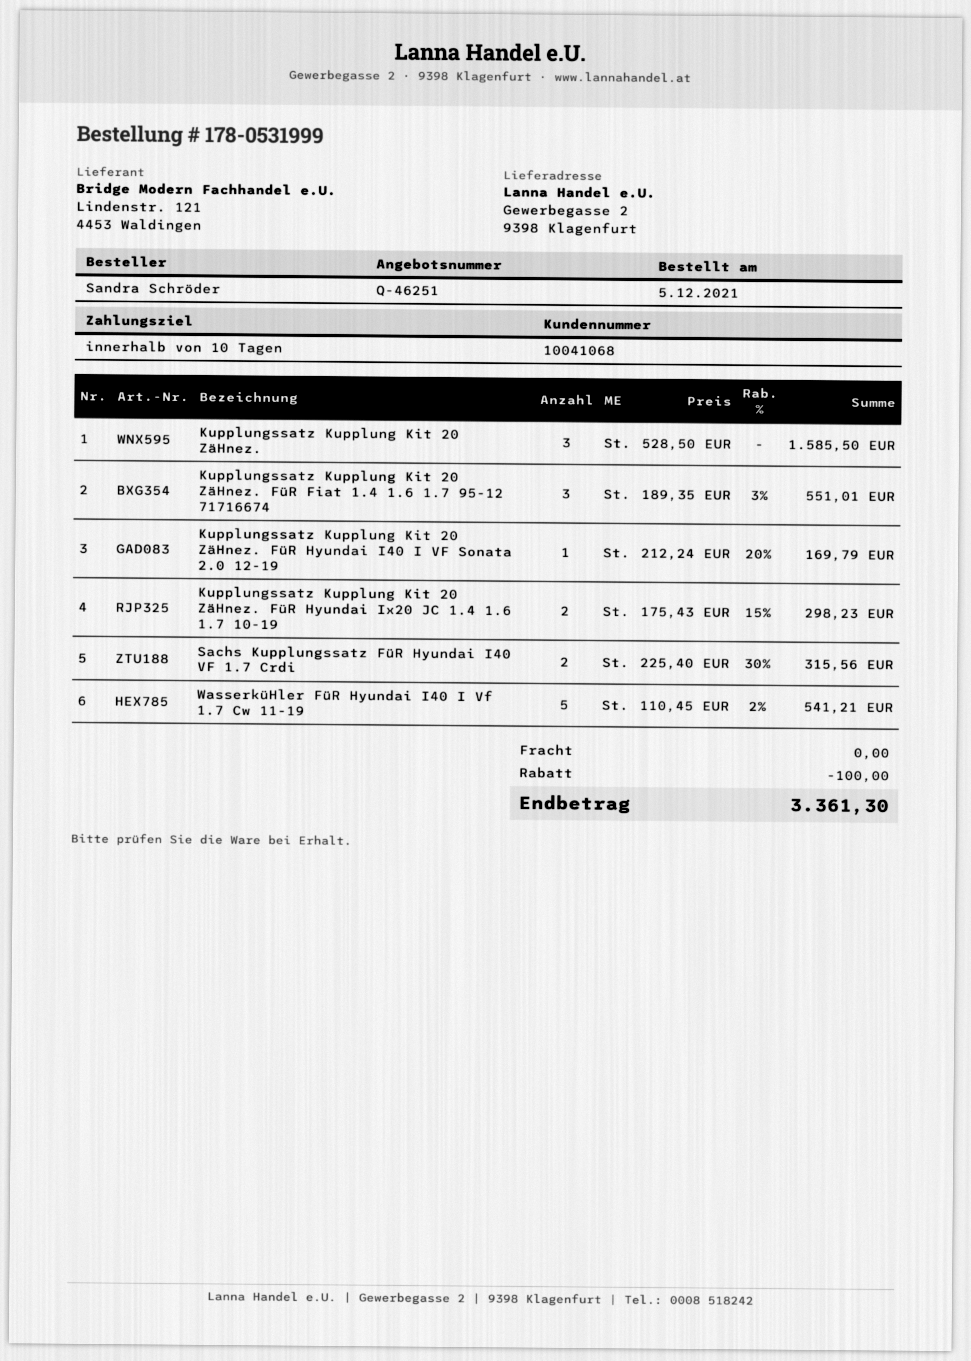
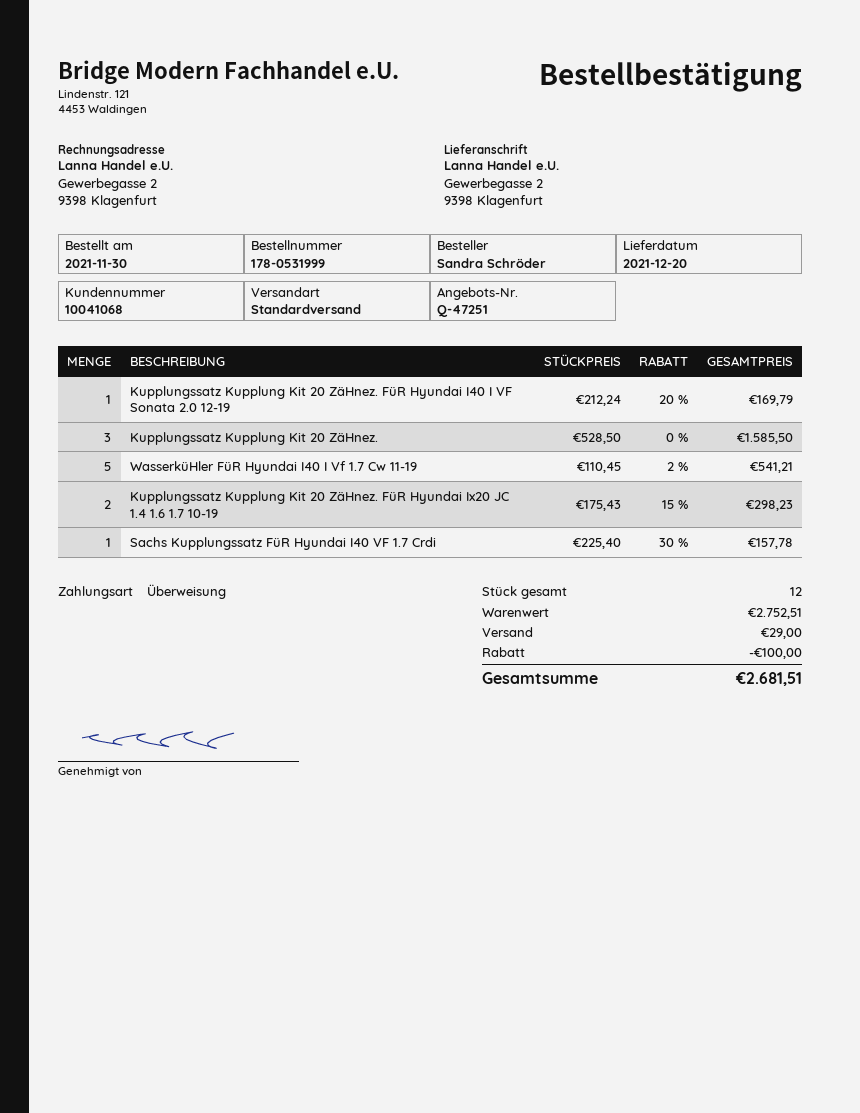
quote number: Q-46251 -> Q-47251
order date: 2021-12-05 -> 2021-11-30
Kupplungssatz Kupplung Kit 20 ZäHnez. FüR Fiat 1.4 1.6 1.7 95-12 71716674: 3 x 189.35 - 3% = 551.01 -> none
Sachs Kupplungssatz FüR Hyundai I40 VF 1.7 Crdi: 2 x 225.40 - 30% = 315.56 -> 1 x 225.40 - 30% = 157.78
shipping: 0.00 -> 29.00
total: 3361.30 -> 2681.51

